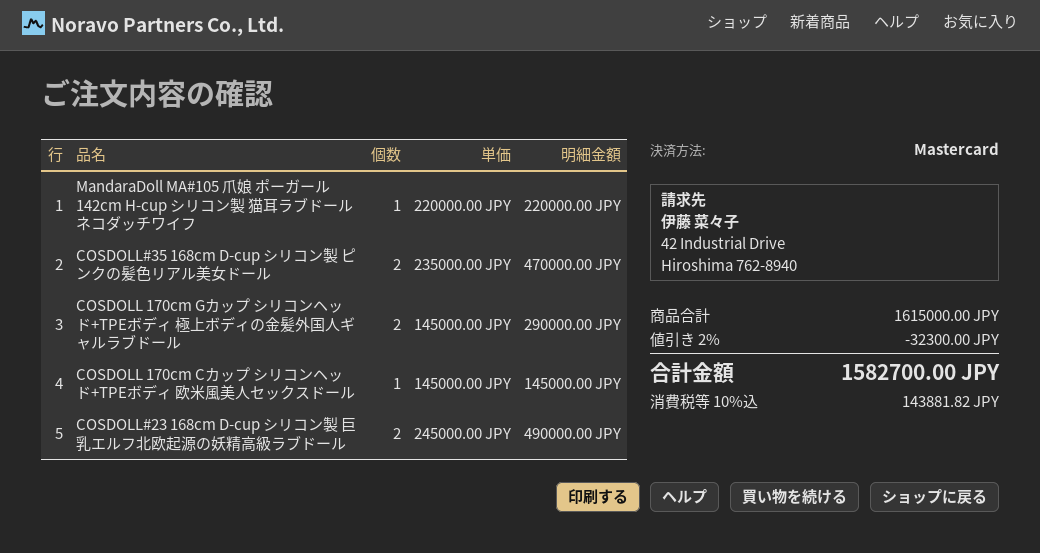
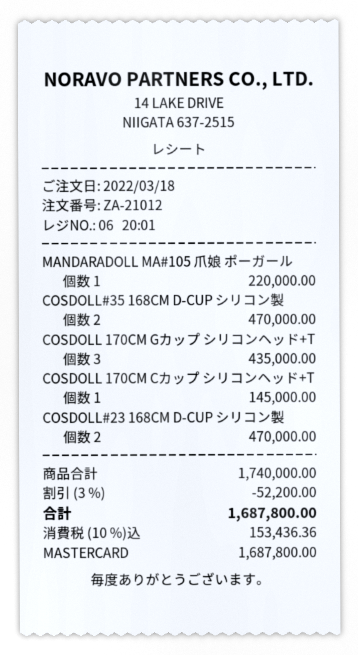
COSDOLL 170cm Gカップ シリコンヘッド+TPEボディ 極上ボディの金髪外国人ギャルラブドール: 2 for 290000.00 -> 3 for 435000.00
COSDOLL#23 168cm D-cup シリコン製 巨乳エルフ北欧起源の妖精高級ラブドール: 2 for 490000.00 -> 2 for 470000.00
subtotal: 1615000.00 -> 1740000.00
discount: 2% = 32300.00 -> 3% = 52200.00
tax: 10% = 143881.82 -> 10% = 153436.36
total: 1582700.00 -> 1687800.00

